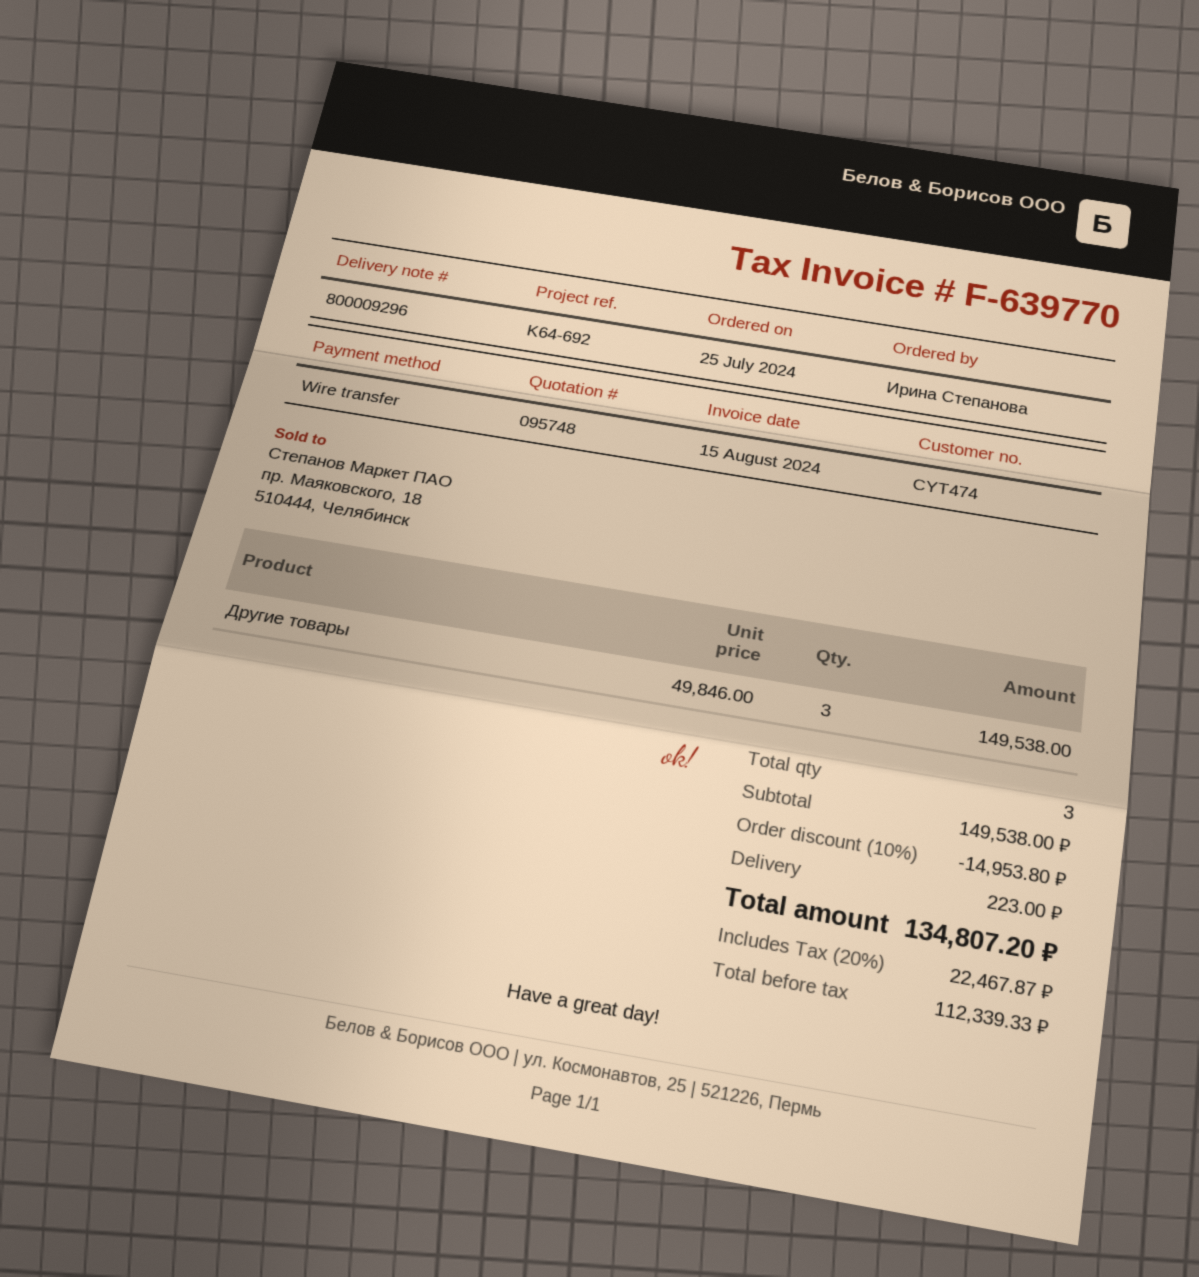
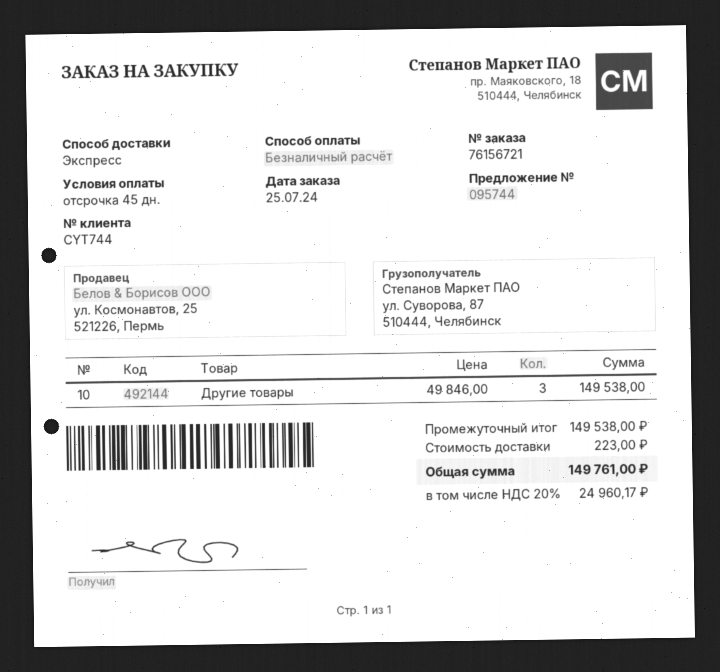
quote number: 095748 -> 095744
customer number: CYT474 -> CYT744
discount: 10% = 14953.80 -> none
tax: 20% = 22467.87 -> 20% = 24960.17
total: 134807.20 -> 149761.00

